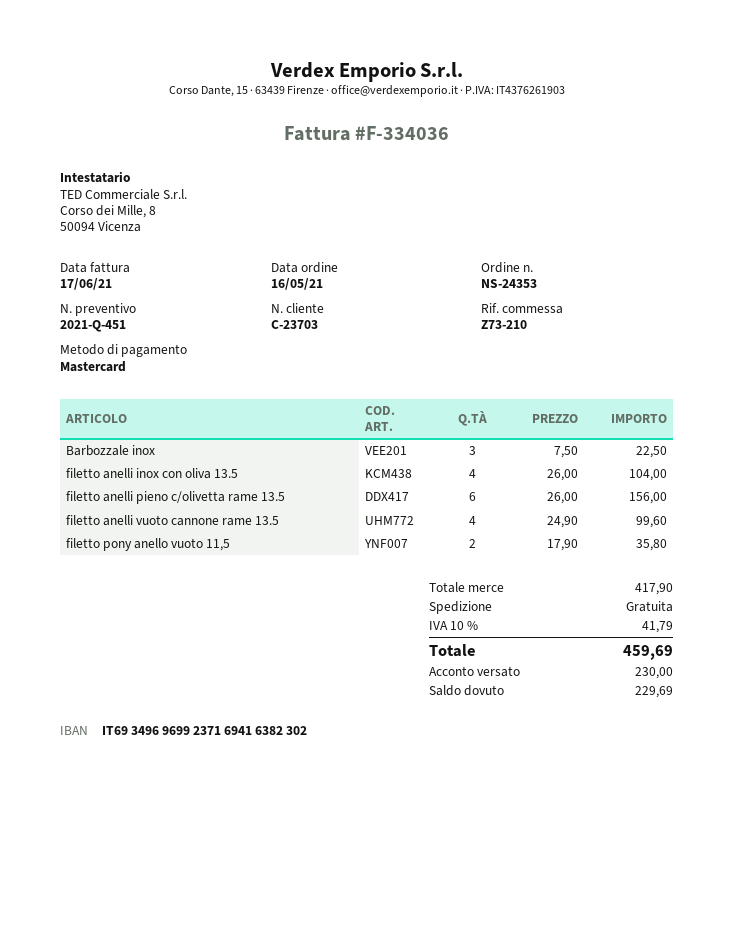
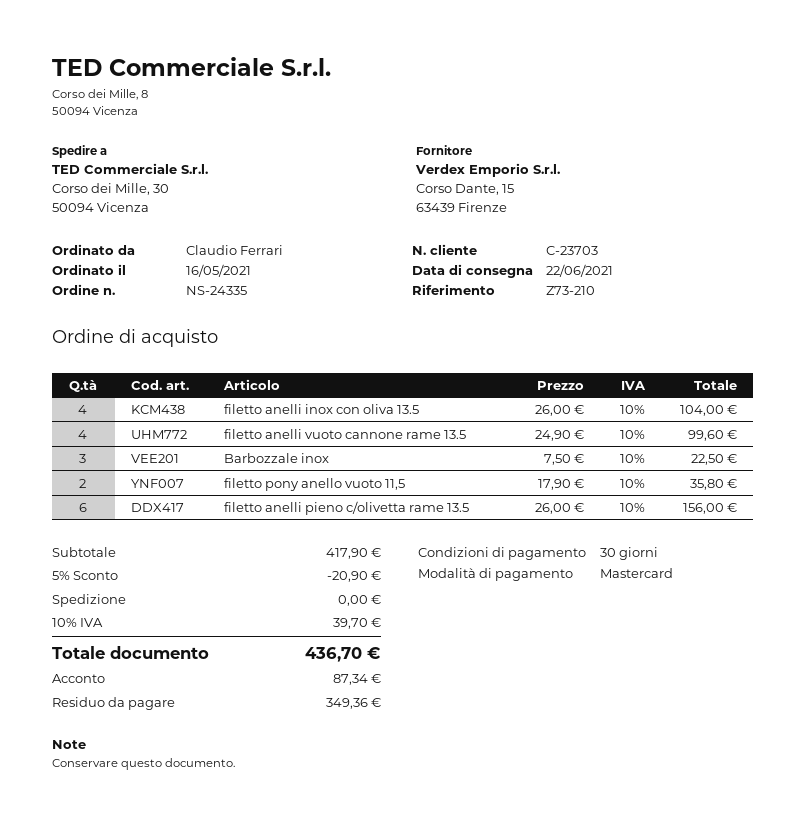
order number: NS-24353 -> NS-24335
discount: none -> 5% = 20.90
tax: 10% = 41.79 -> 10% = 39.70
total: 459.69 -> 436.70
deposit: 230.00 -> 87.34
balance: 229.69 -> 349.36

